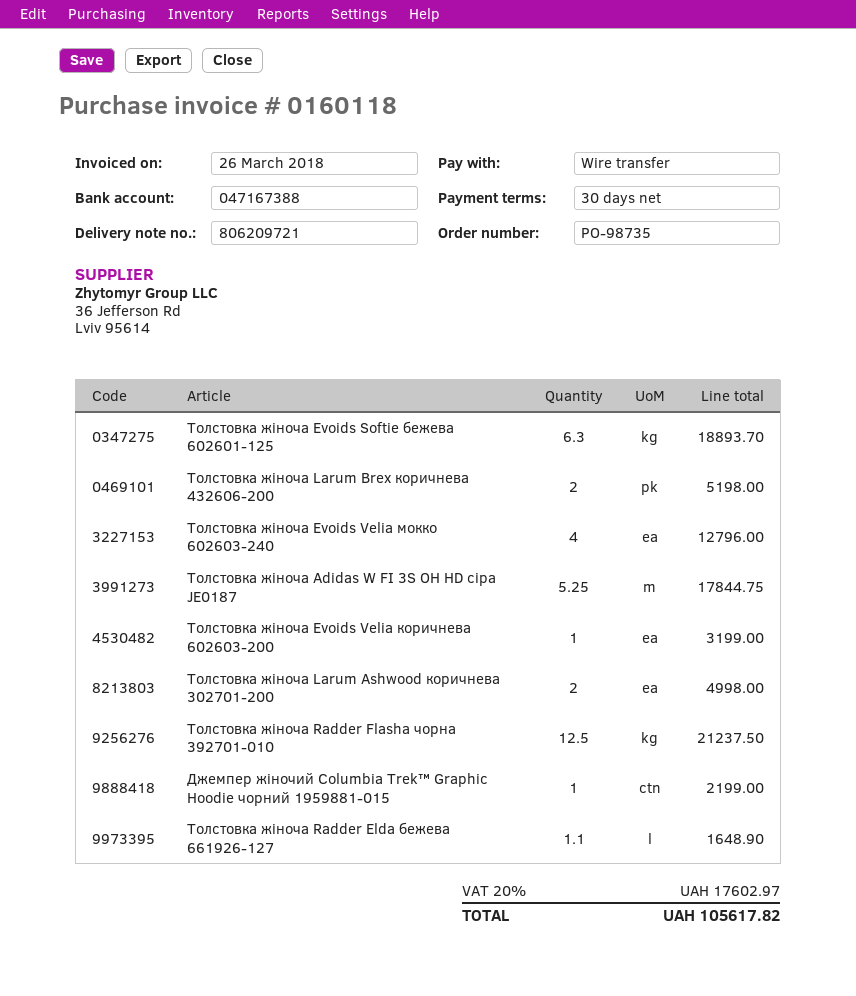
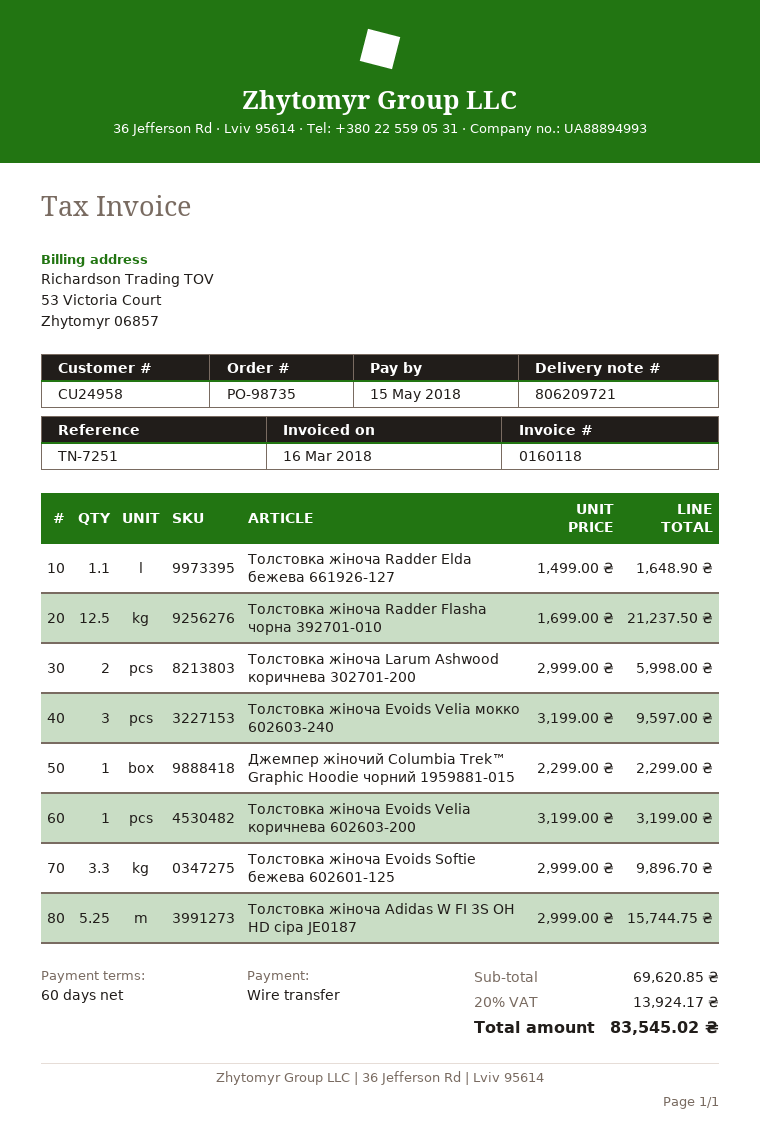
invoice date: 2018-03-26 -> 2018-03-16
payment terms: 30 days -> 60 days
Толстовка жіноча Evoids Softie бежева 602601-125: 6.3 for 18893.70 -> 3.3 for 9896.70
Толстовка жіноча Larum Brex коричнева 432606-200: 2 for 5198.00 -> none
Толстовка жіноча Evoids Velia мокко 602603-240: 4 for 12796.00 -> 3 for 9597.00
Толстовка жіноча Adidas W FI 3S OH HD сіра JE0187: 5.25 for 17844.75 -> 5.25 for 15744.75
Толстовка жіноча Larum Ashwood коричнева 302701-200: 2 for 4998.00 -> 2 for 5998.00
Джемпер жіночий Columbia Trek™ Graphic Hoodie чорний 1959881-015: 1 for 2199.00 -> 1 for 2299.00
tax: 20% = 17602.97 -> 20% = 13924.17
total: 105617.82 -> 83545.02

